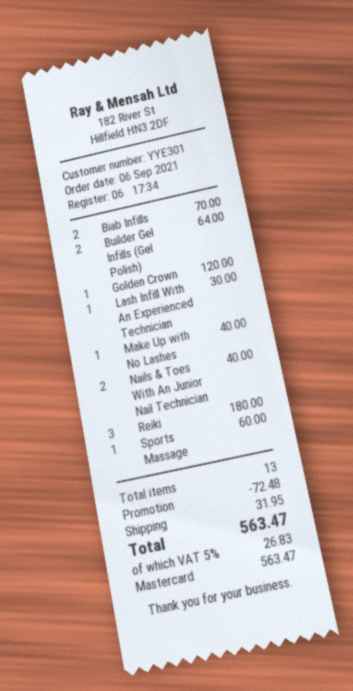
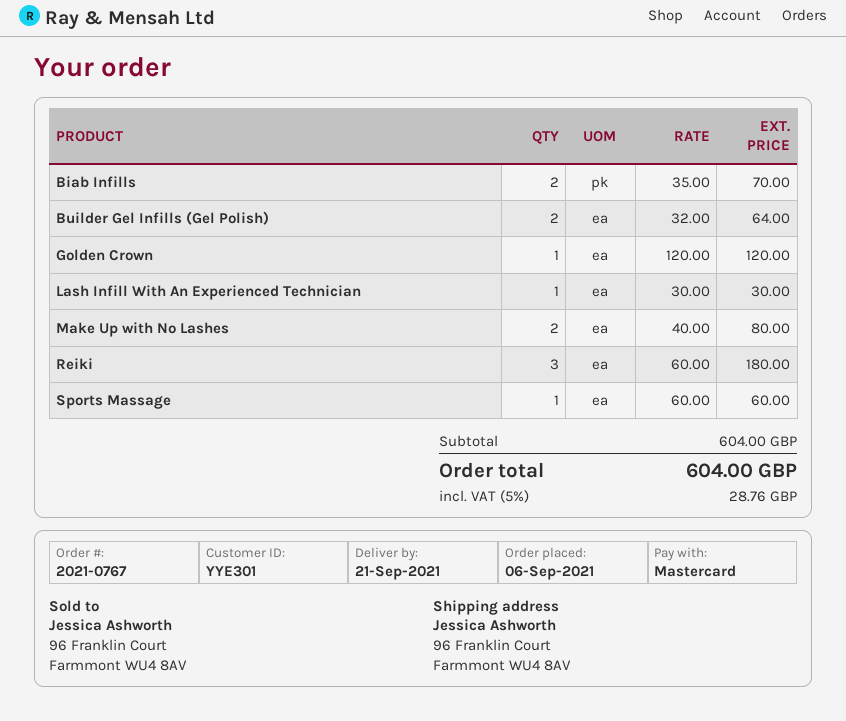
Make Up with No Lashes: 1 for 40.00 -> 2 for 80.00
Nails & Toes With An Junior Nail Technician: 2 for 40.00 -> none
discount: 72.48 -> none
shipping: 31.95 -> none
tax: 5% = 26.83 -> 5% = 28.76
total: 563.47 -> 604.00

